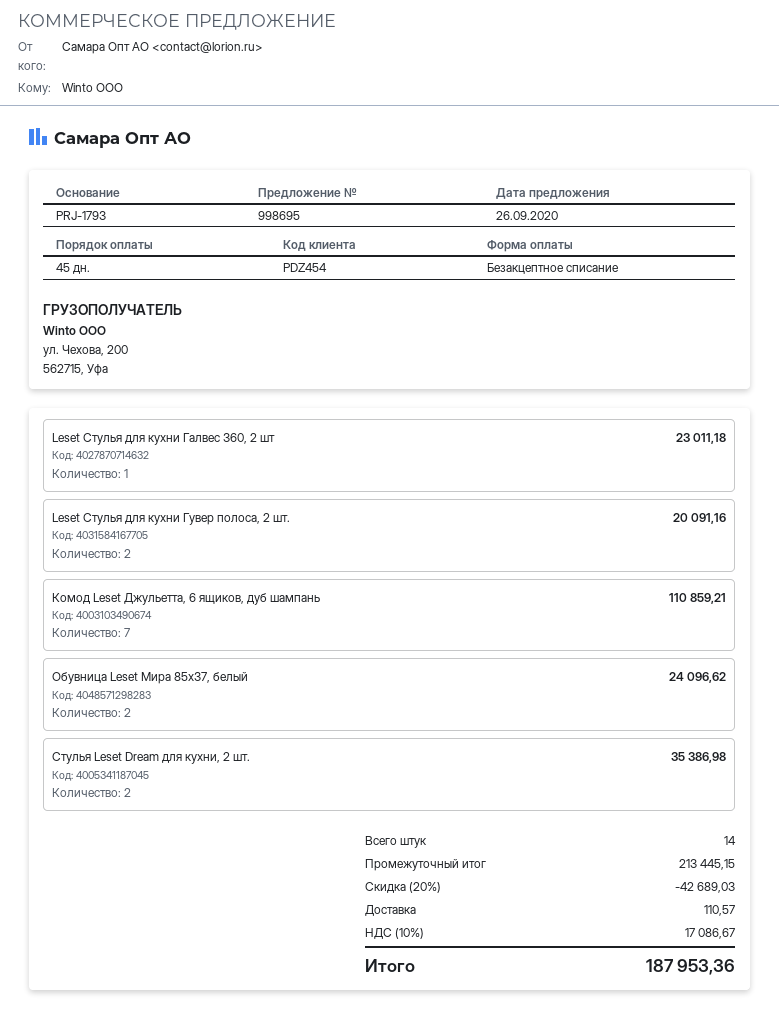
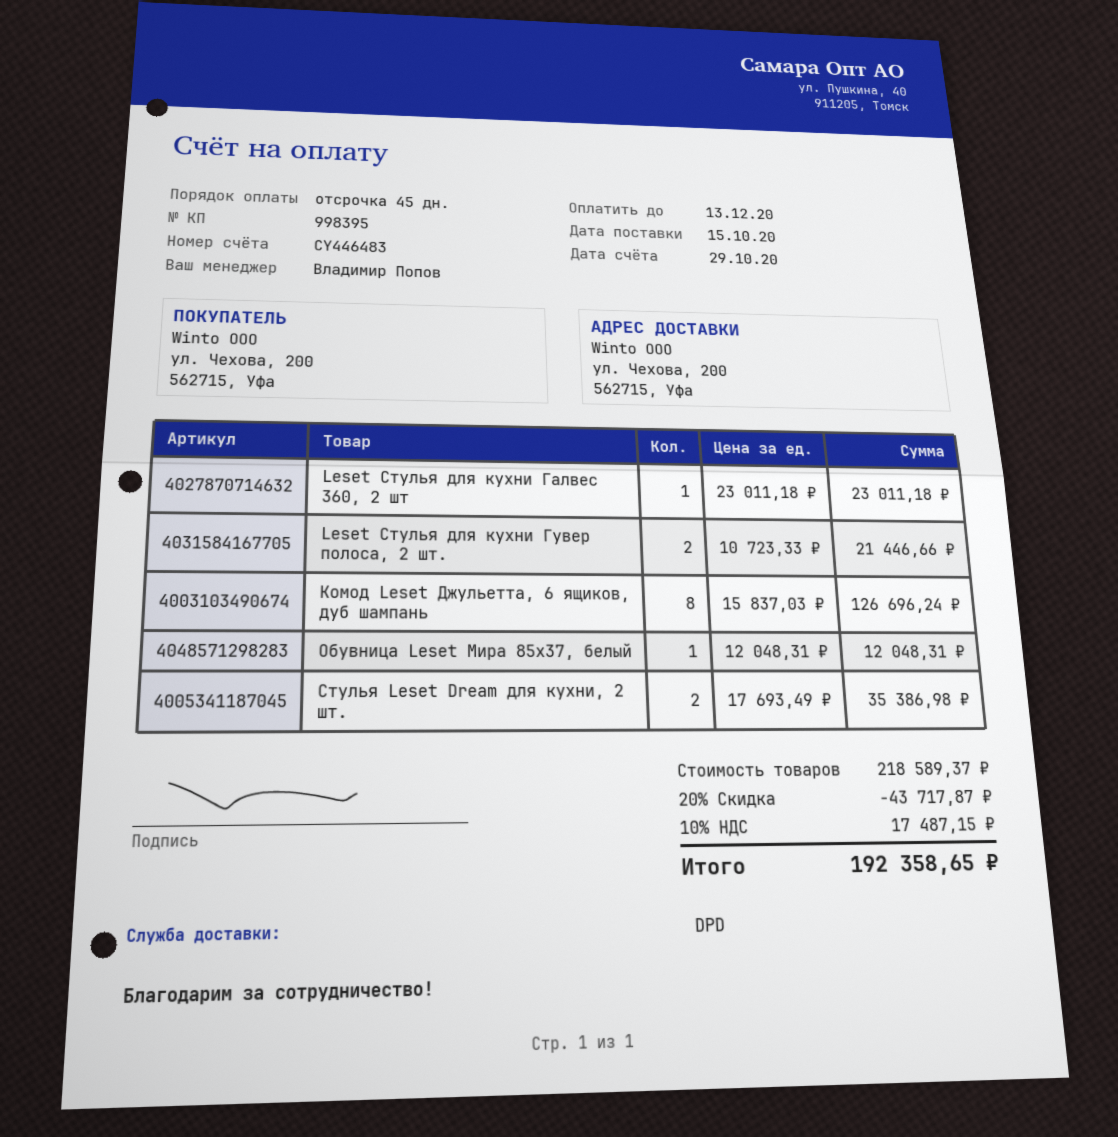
quote number: 998695 -> 998395
Leset Стулья для кухни Гувер полоса, 2 шт.: 2 for 20091.16 -> 2 for 21446.66
Комод Leset Джульетта, 6 ящиков, дуб шампань: 7 for 110859.21 -> 8 for 126696.24
Обувница Leset Мира 85х37, белый: 2 for 24096.62 -> 1 for 12048.31
subtotal: 213445.15 -> 218589.37
discount: 20% = 42689.03 -> 20% = 43717.87
shipping: 110.57 -> none
tax: 10% = 17086.67 -> 10% = 17487.15
total: 187953.36 -> 192358.65

